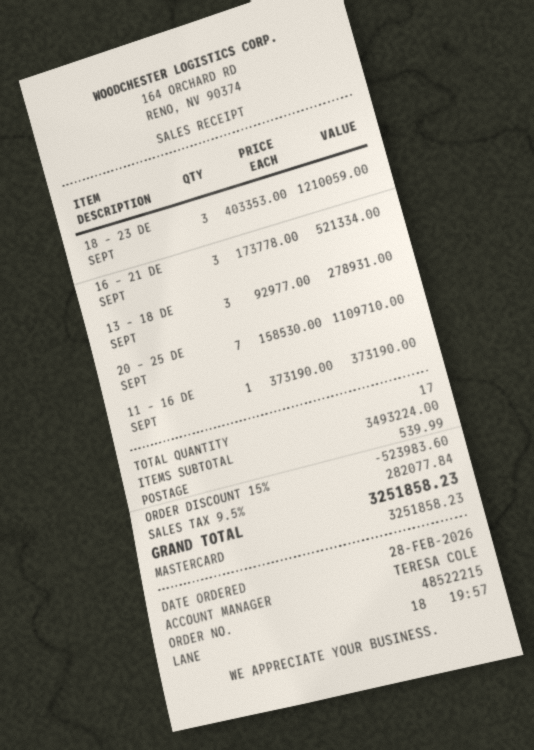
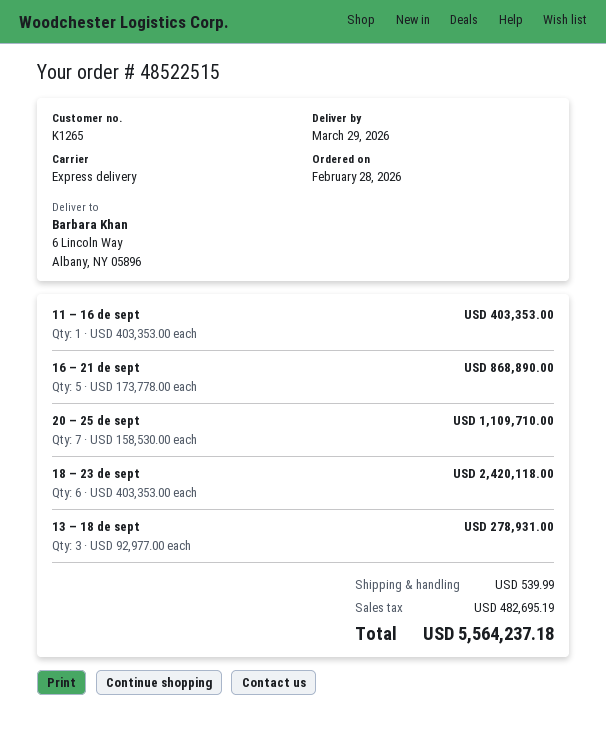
order number: 48522215 -> 48522515
18 – 23 DE SEPT: 3 x 403353.00 = 1210059.00 -> 6 x 403353.00 = 2420118.00
16 – 21 DE SEPT: 3 x 173778.00 = 521334.00 -> 5 x 173778.00 = 868890.00
11 – 16 DE SEPT: 1 x 373190.00 = 373190.00 -> 1 x 403353.00 = 403353.00
discount: 15% = 523983.60 -> none
tax: 282077.84 -> 482695.19
total: 3251858.23 -> 5564237.18

